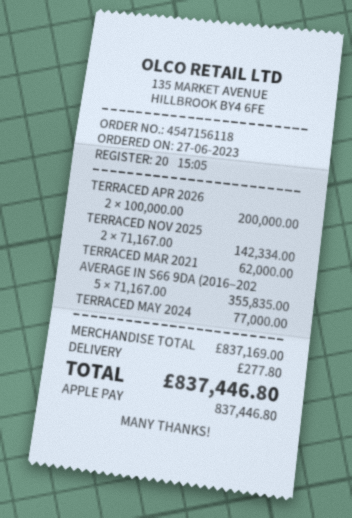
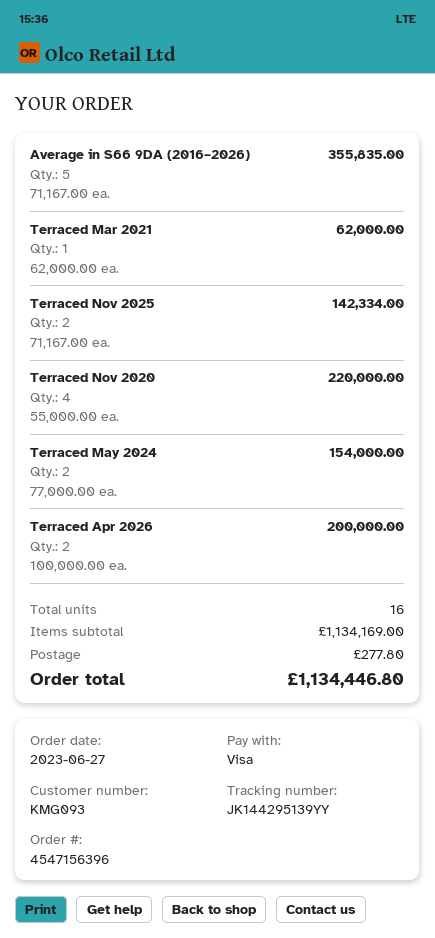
order number: 4547156118 -> 4547156396
payment method: Apple Pay -> Visa
TERRACED MAY 2024: 1 x 77000.00 = 77000.00 -> 2 x 77000.00 = 154000.00
Terraced Nov 2020: none -> 4 x 55000.00 = 220000.00
subtotal: 837169.00 -> 1134169.00
total: 837446.80 -> 1134446.80

